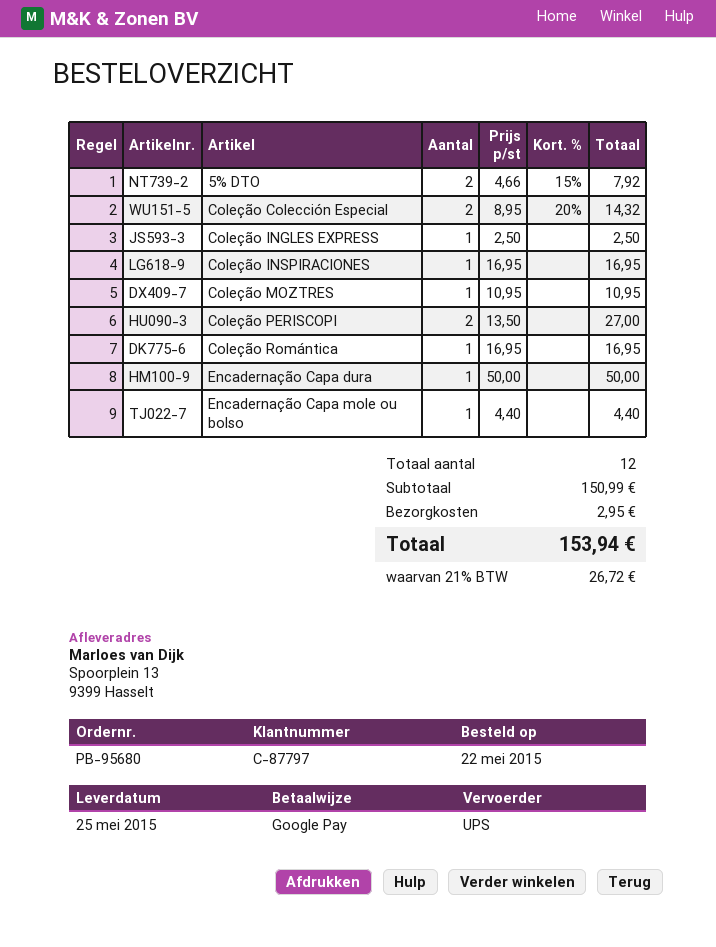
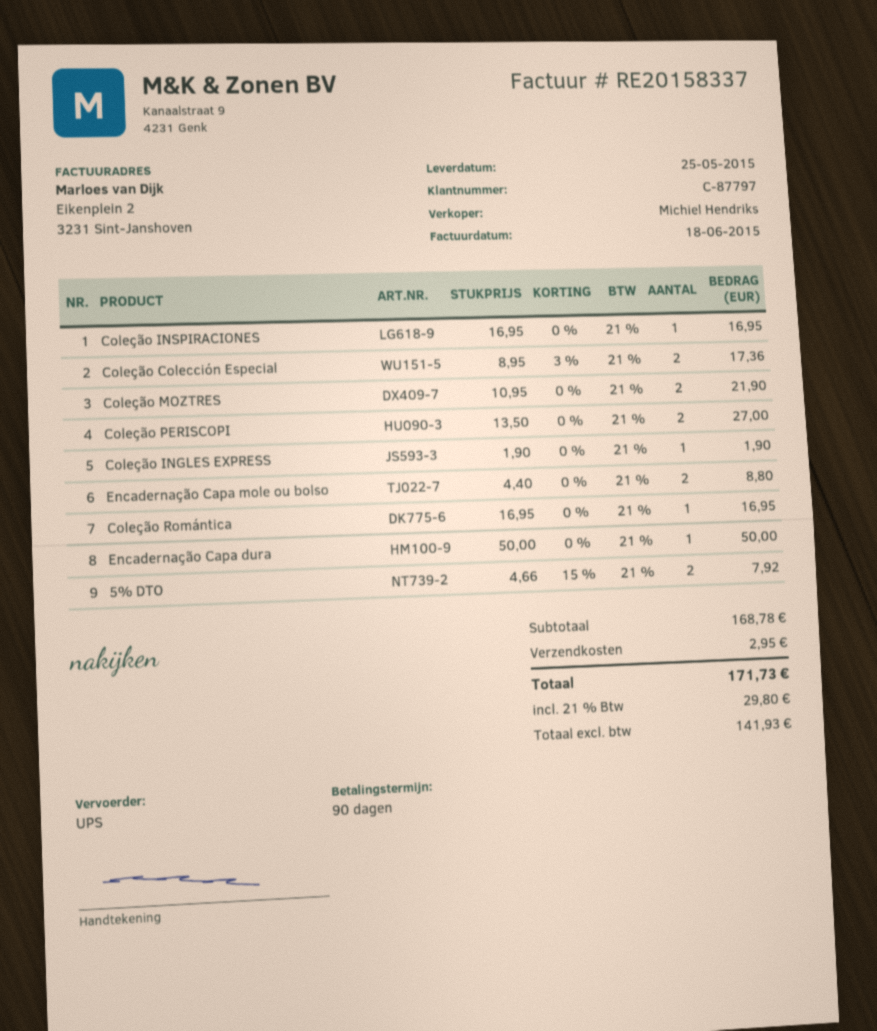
Coleção Colección Especial: 2 x 8.95 - 20% = 14.32 -> 2 x 8.95 - 3% = 17.36
Coleção INGLES EXPRESS: 1 x 2.50 = 2.50 -> 1 x 1.90 = 1.90
Coleção MOZTRES: 1 x 10.95 = 10.95 -> 2 x 10.95 = 21.90
Encadernação Capa mole ou bolso: 1 x 4.40 = 4.40 -> 2 x 4.40 = 8.80
subtotal: 150.99 -> 168.78
tax: 21% = 26.72 -> 21% = 29.80
total: 153.94 -> 171.73

